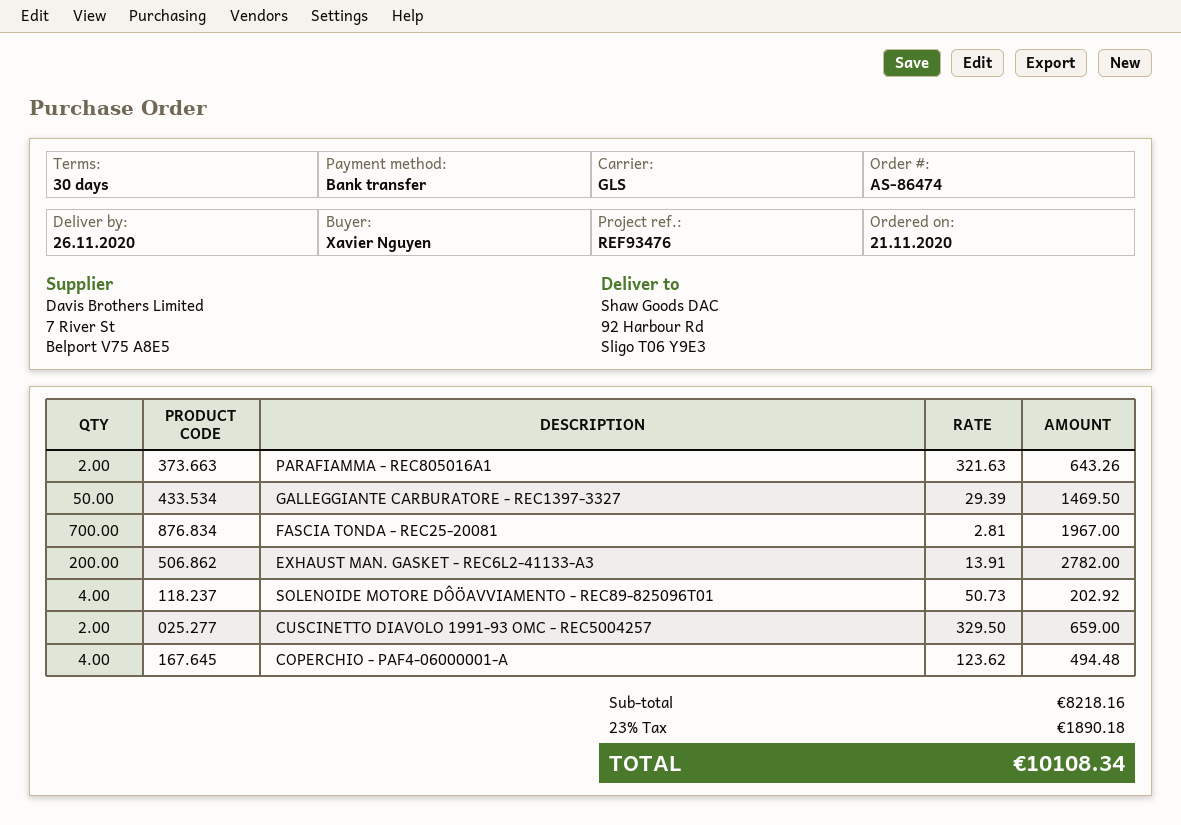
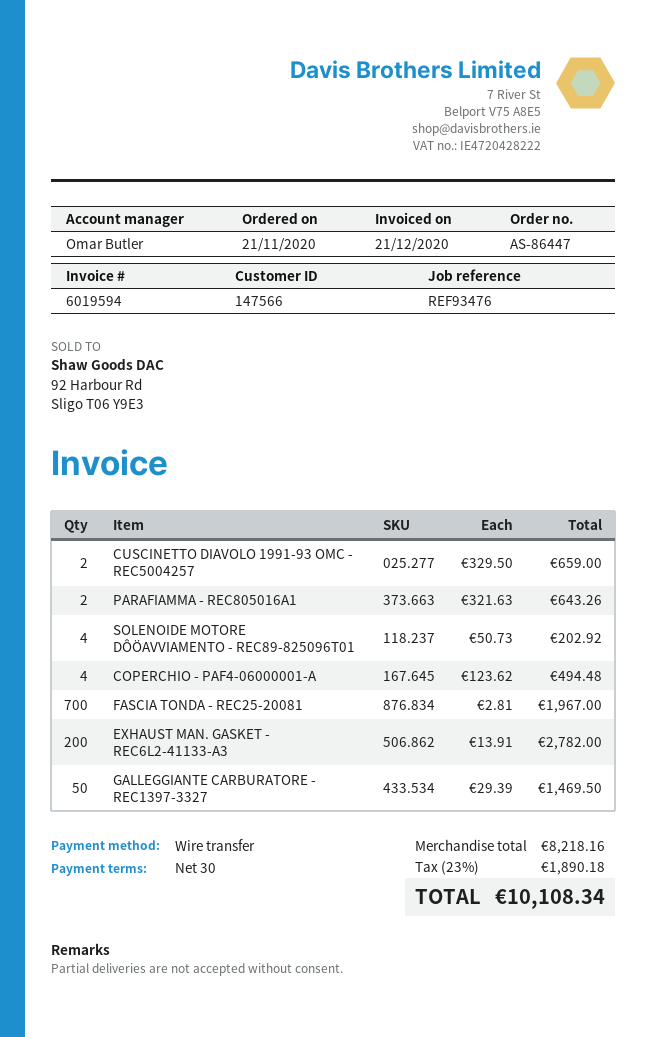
order number: AS-86474 -> AS-86447

